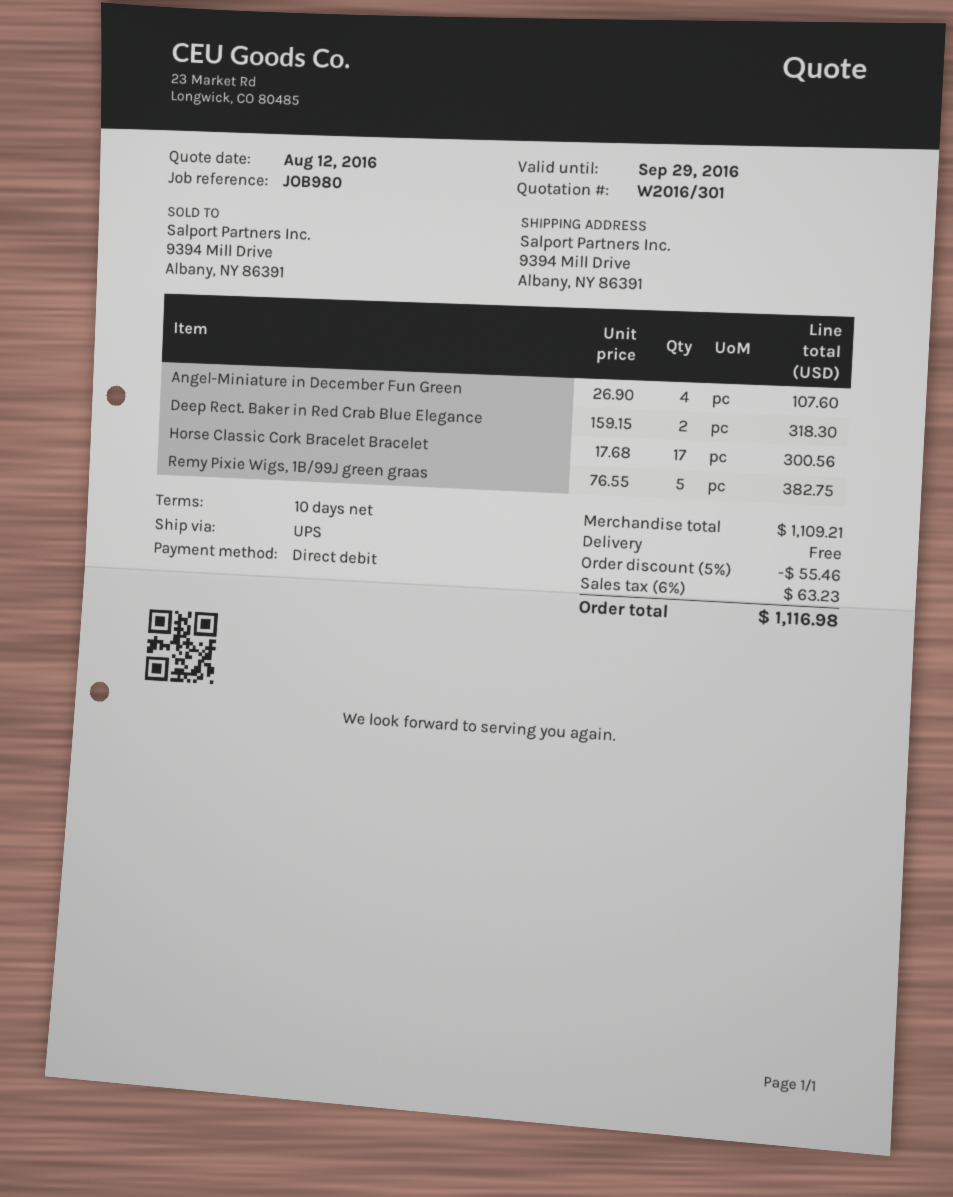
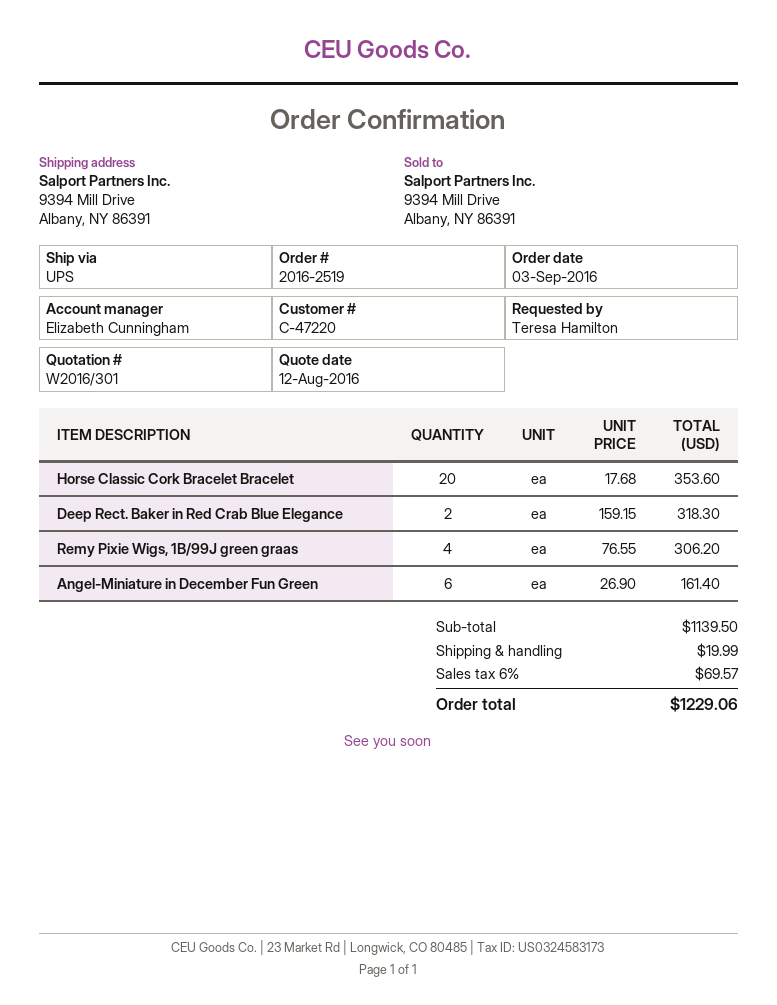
Angel-Miniature in December Fun Green: 4 x 26.90 = 107.60 -> 6 x 26.90 = 161.40
Horse Classic Cork Bracelet Bracelet: 17 x 17.68 = 300.56 -> 20 x 17.68 = 353.60
Remy Pixie Wigs, 1B/99J green graas: 5 x 76.55 = 382.75 -> 4 x 76.55 = 306.20
subtotal: 1109.21 -> 1139.50
discount: 5% = 55.46 -> none
shipping: 0.00 -> 19.99
tax: 6% = 63.23 -> 6% = 69.57
total: 1116.98 -> 1229.06

